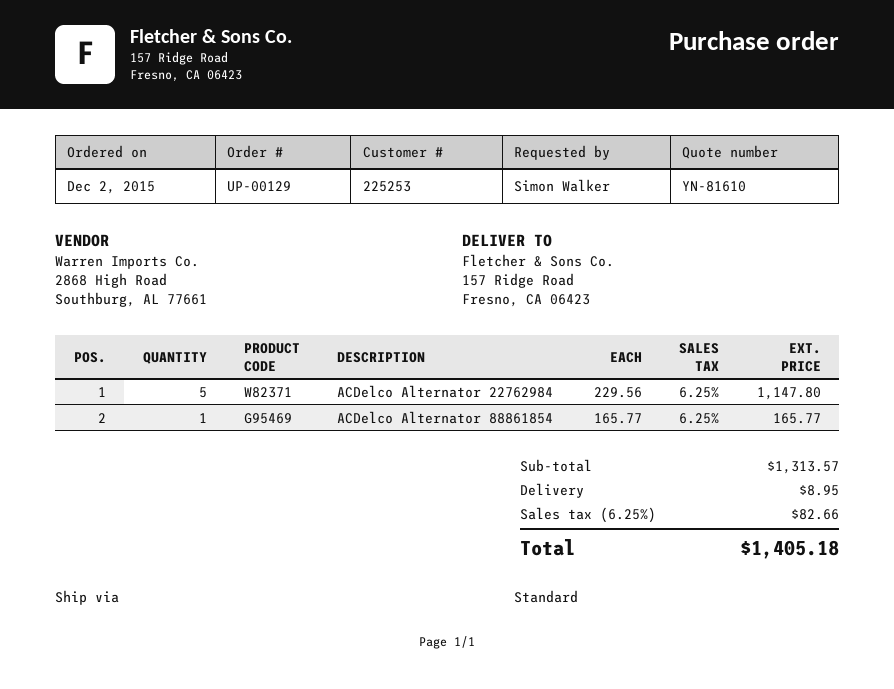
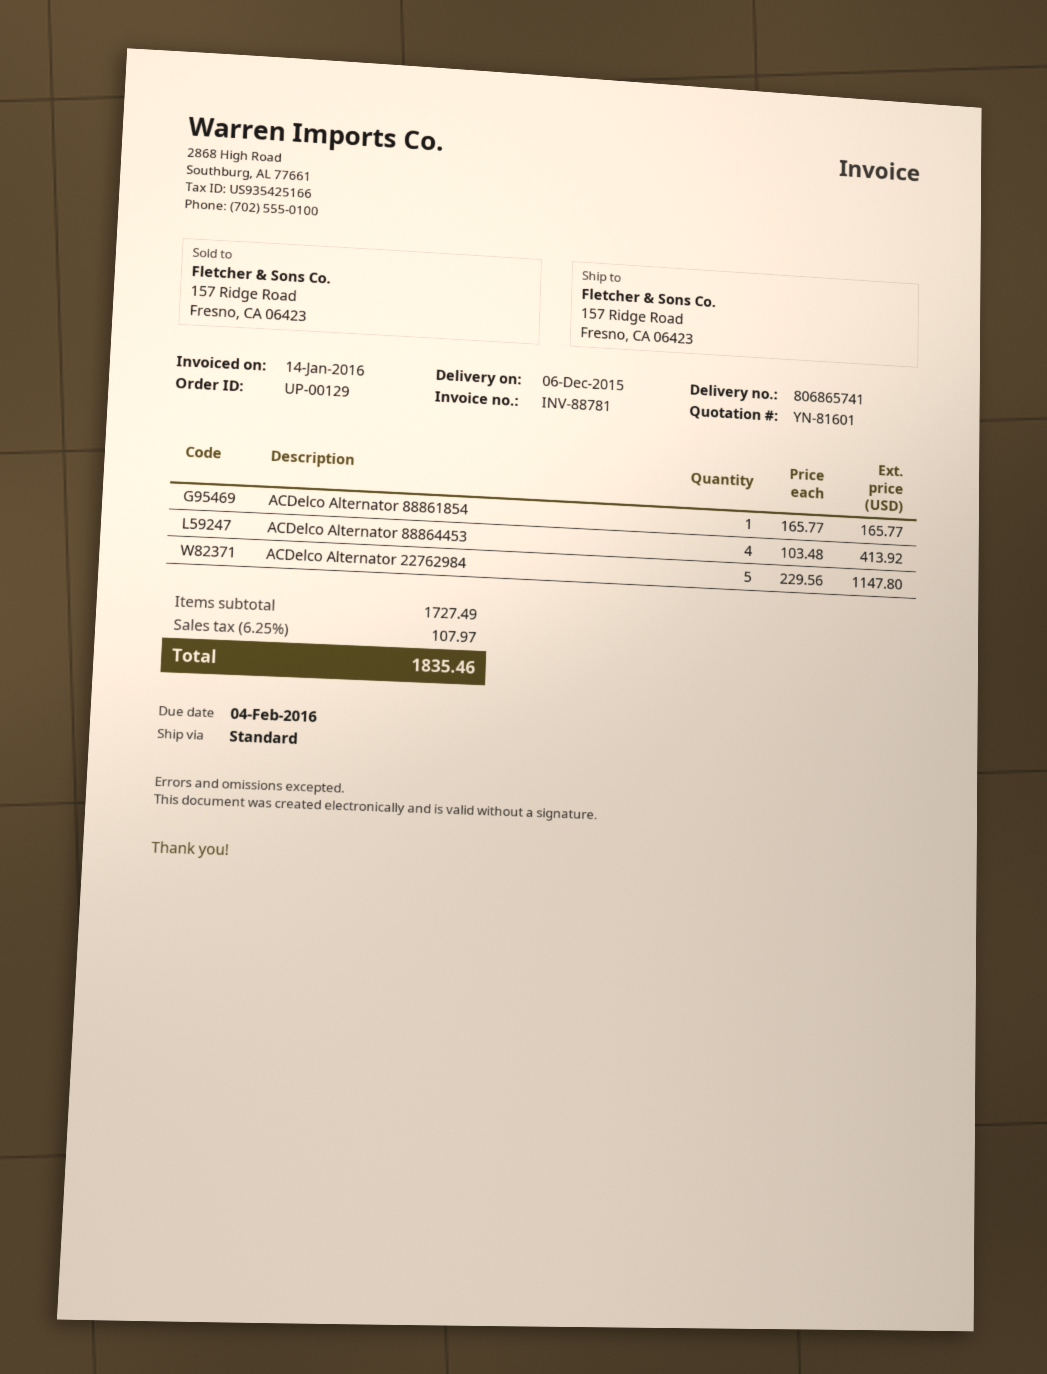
quote number: YN-81610 -> YN-81601
ACDelco Alternator 88864453: none -> 4 x 103.48 = 413.92
subtotal: 1313.57 -> 1727.49
shipping: 8.95 -> none
tax: 6.25% = 82.66 -> 6.25% = 107.97
total: 1405.18 -> 1835.46

